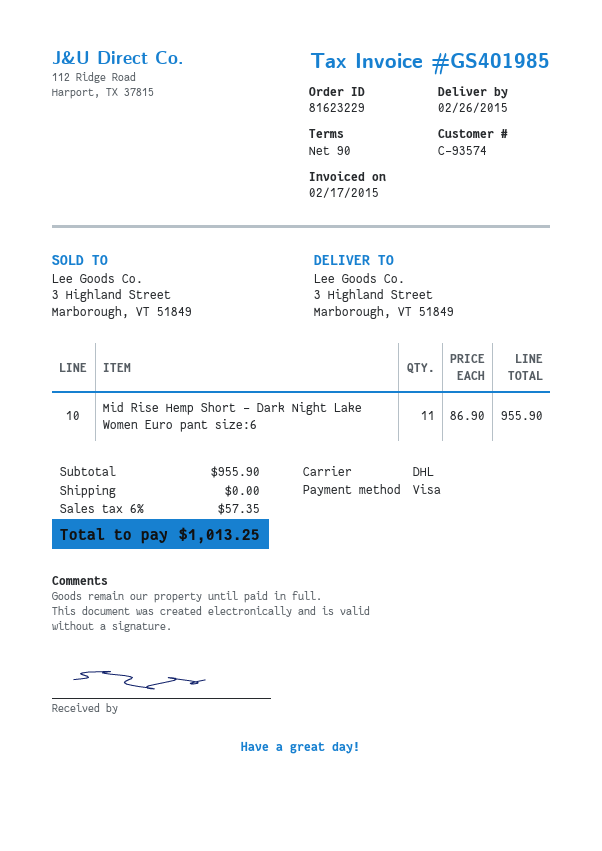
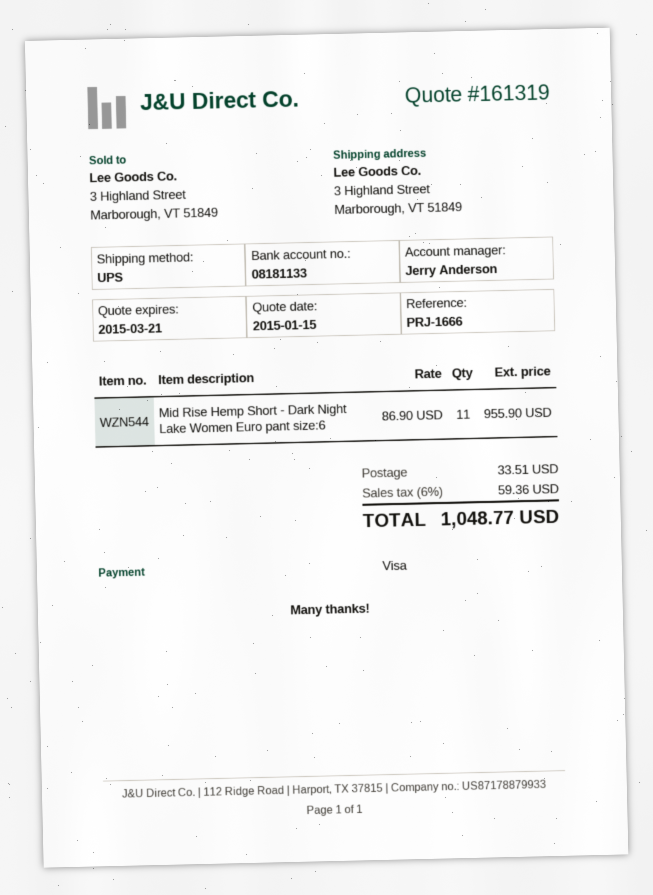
shipping method: DHL -> UPS
shipping: 0.00 -> 33.51
tax: 6% = 57.35 -> 6% = 59.36
total: 1013.25 -> 1048.77

